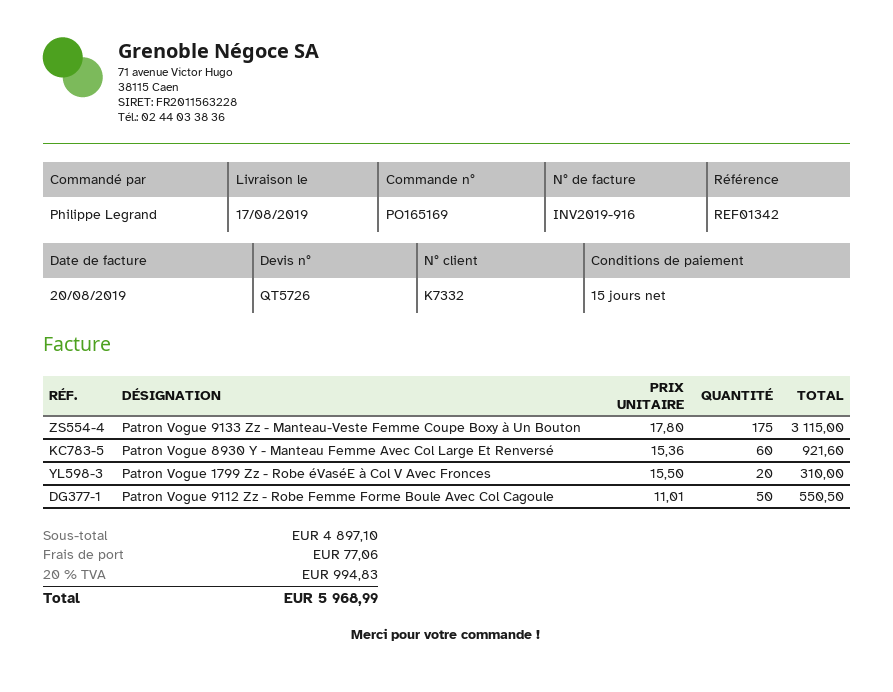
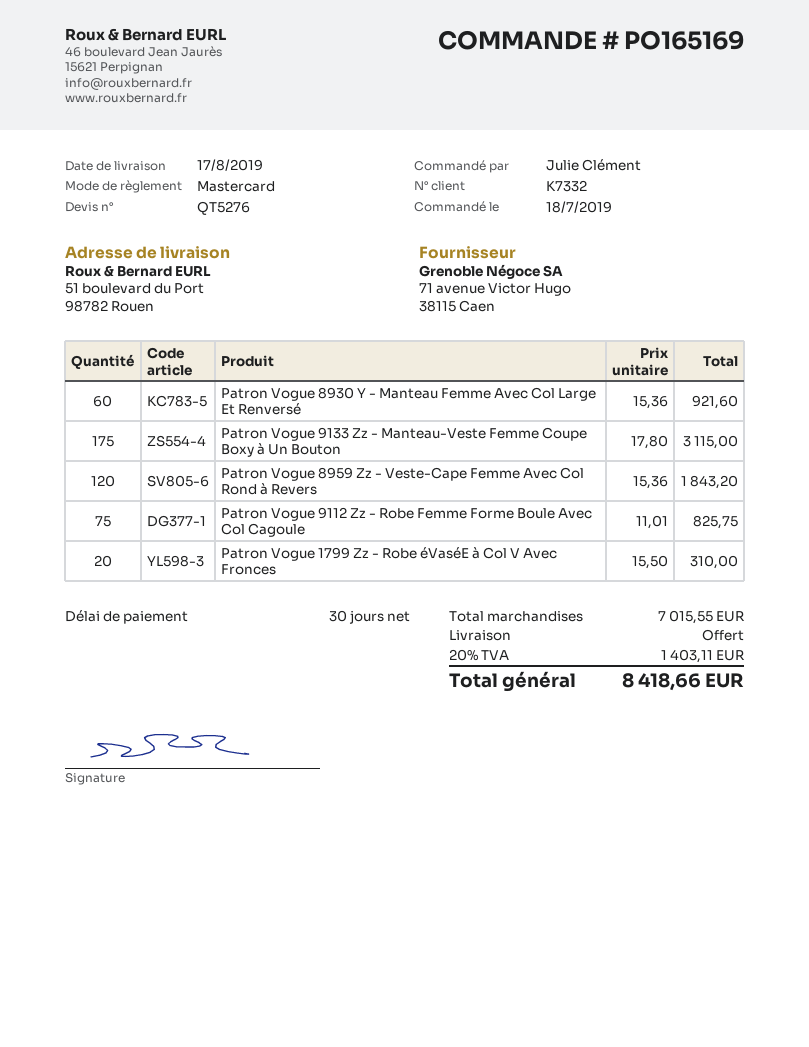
quote number: QT5726 -> QT5276
payment terms: 15 days -> 30 days
ordered by: Philippe Legrand -> Julie Clément
Patron Vogue 9112 Zz - Robe Femme Forme Boule Avec Col Cagoule: 50 x 11.01 = 550.50 -> 75 x 11.01 = 825.75
Patron Vogue 8959 Zz - Veste-Cape Femme Avec Col Rond à Revers: none -> 120 x 15.36 = 1843.20
subtotal: 4897.10 -> 7015.55
shipping: 77.06 -> 0.00
tax: 20% = 994.83 -> 20% = 1403.11
total: 5968.99 -> 8418.66

